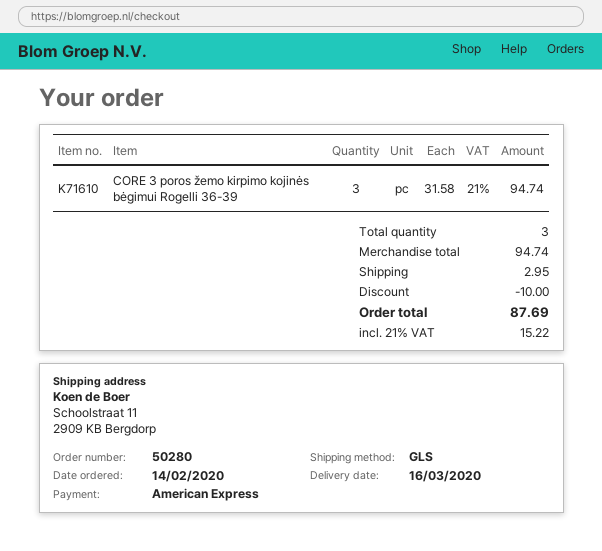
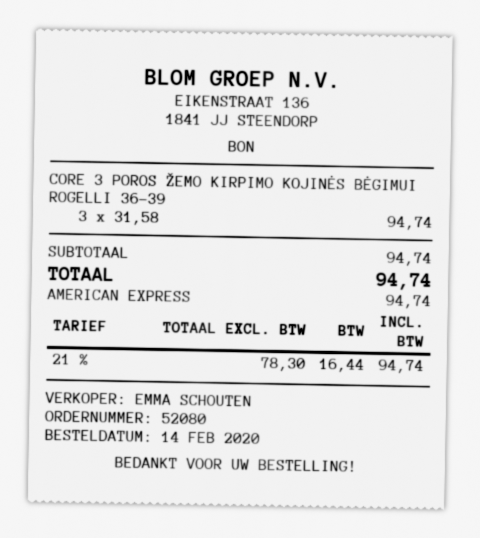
order number: 50280 -> 52080
discount: 10.00 -> none
shipping: 2.95 -> none
tax: 21% = 15.22 -> 21% = 16.44
total: 87.69 -> 94.74

